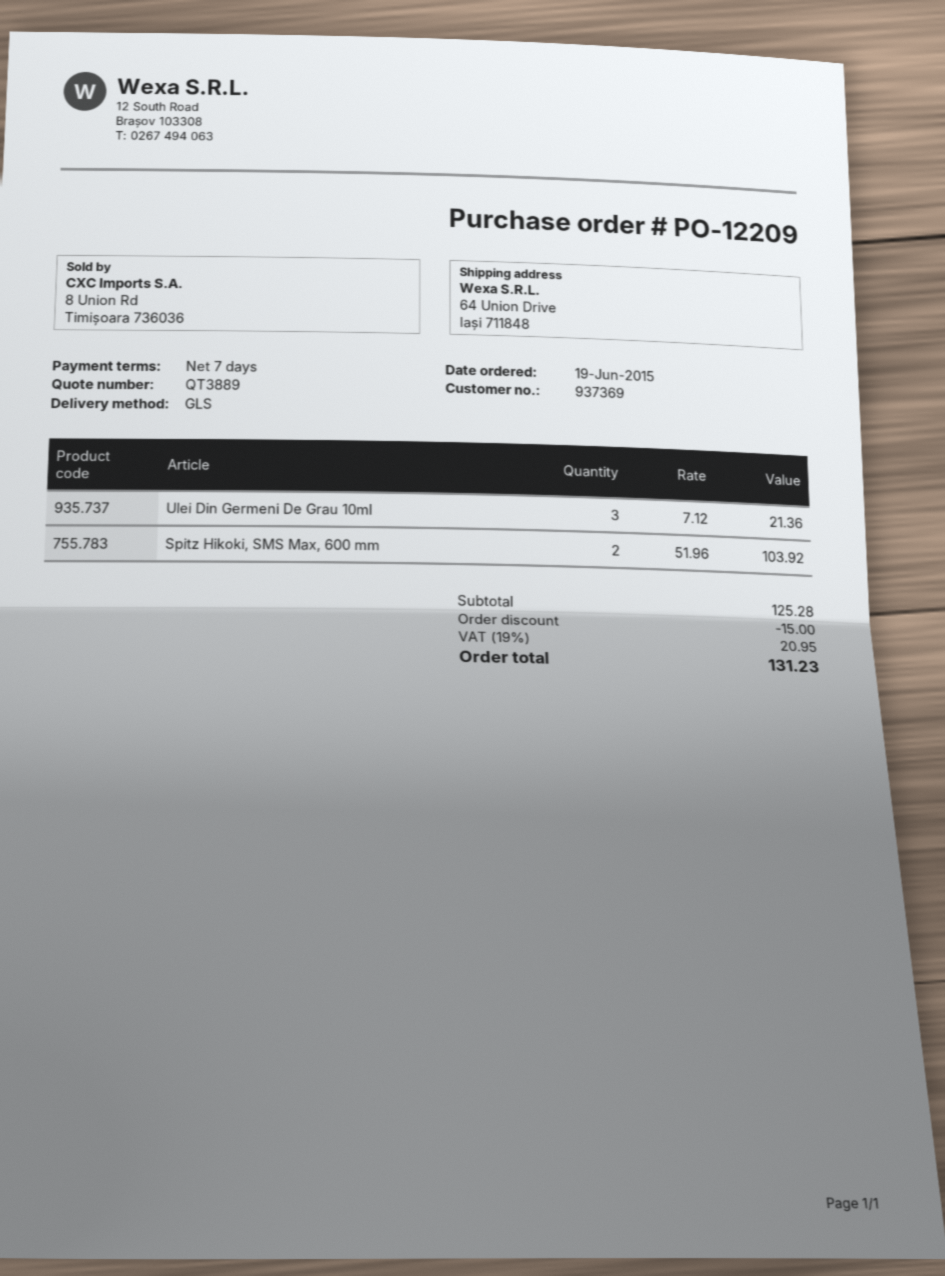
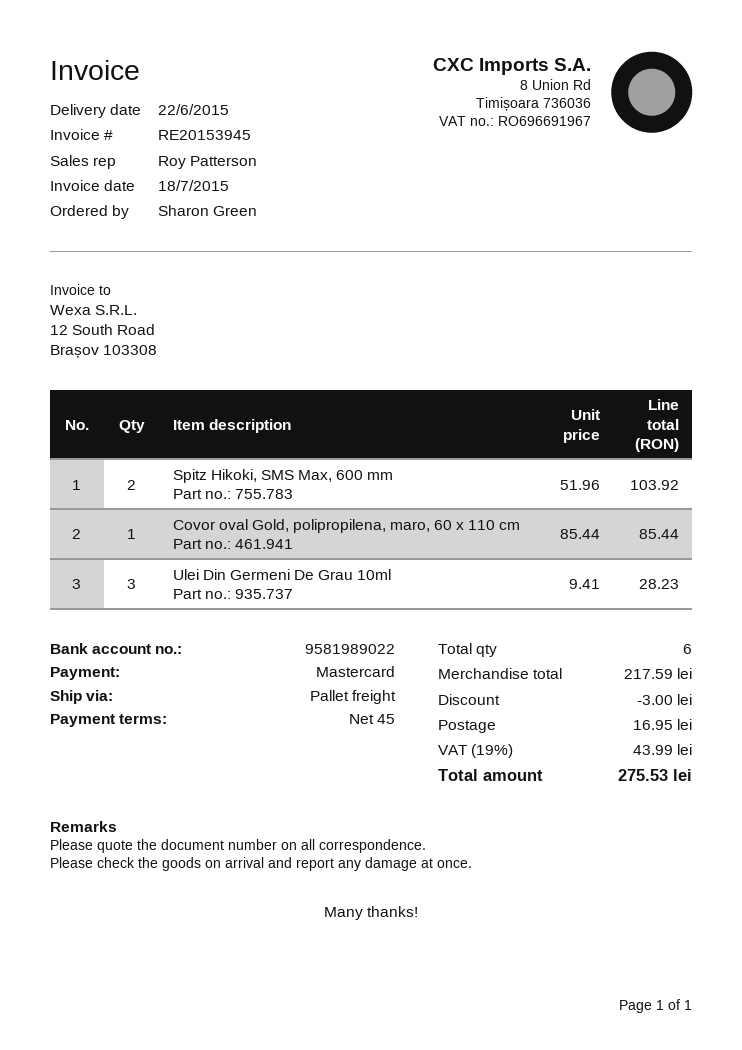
payment terms: 7 days -> 45 days
shipping method: GLS -> pallet freight
Ulei Din Germeni De Grau 10ml: 3 x 7.12 = 21.36 -> 3 x 9.41 = 28.23
Covor oval Gold, polipropilena, maro, 60 x 110 cm: none -> 1 x 85.44 = 85.44
subtotal: 125.28 -> 217.59
discount: 15.00 -> 3.00
shipping: none -> 16.95
tax: 19% = 20.95 -> 19% = 43.99
total: 131.23 -> 275.53

